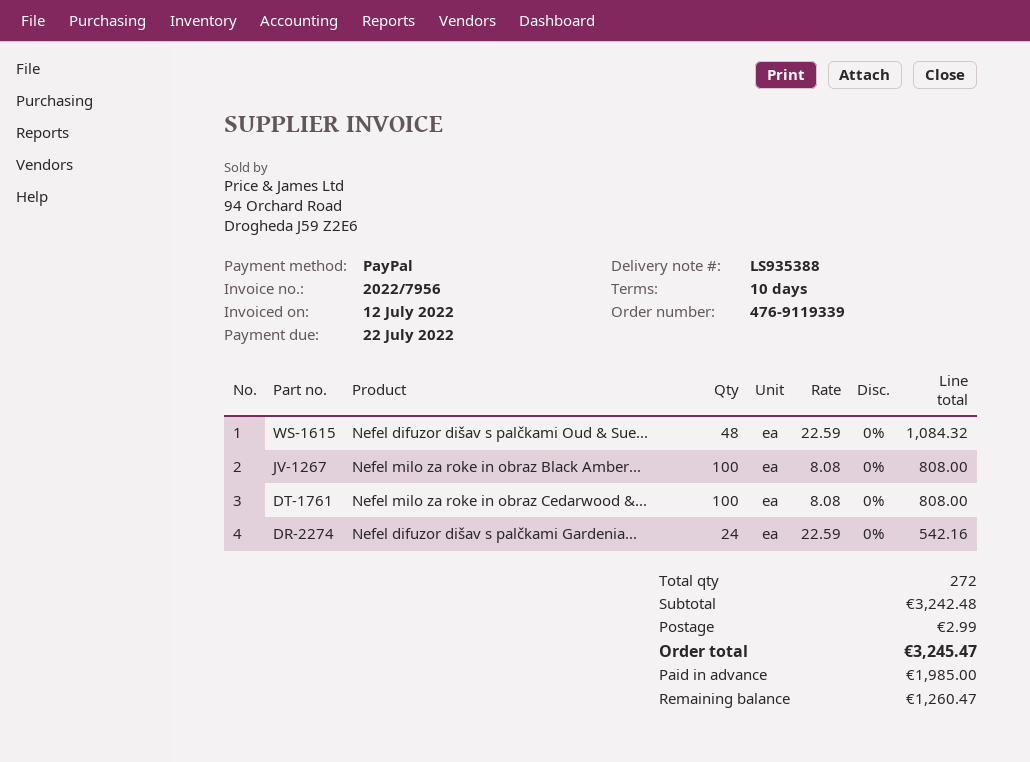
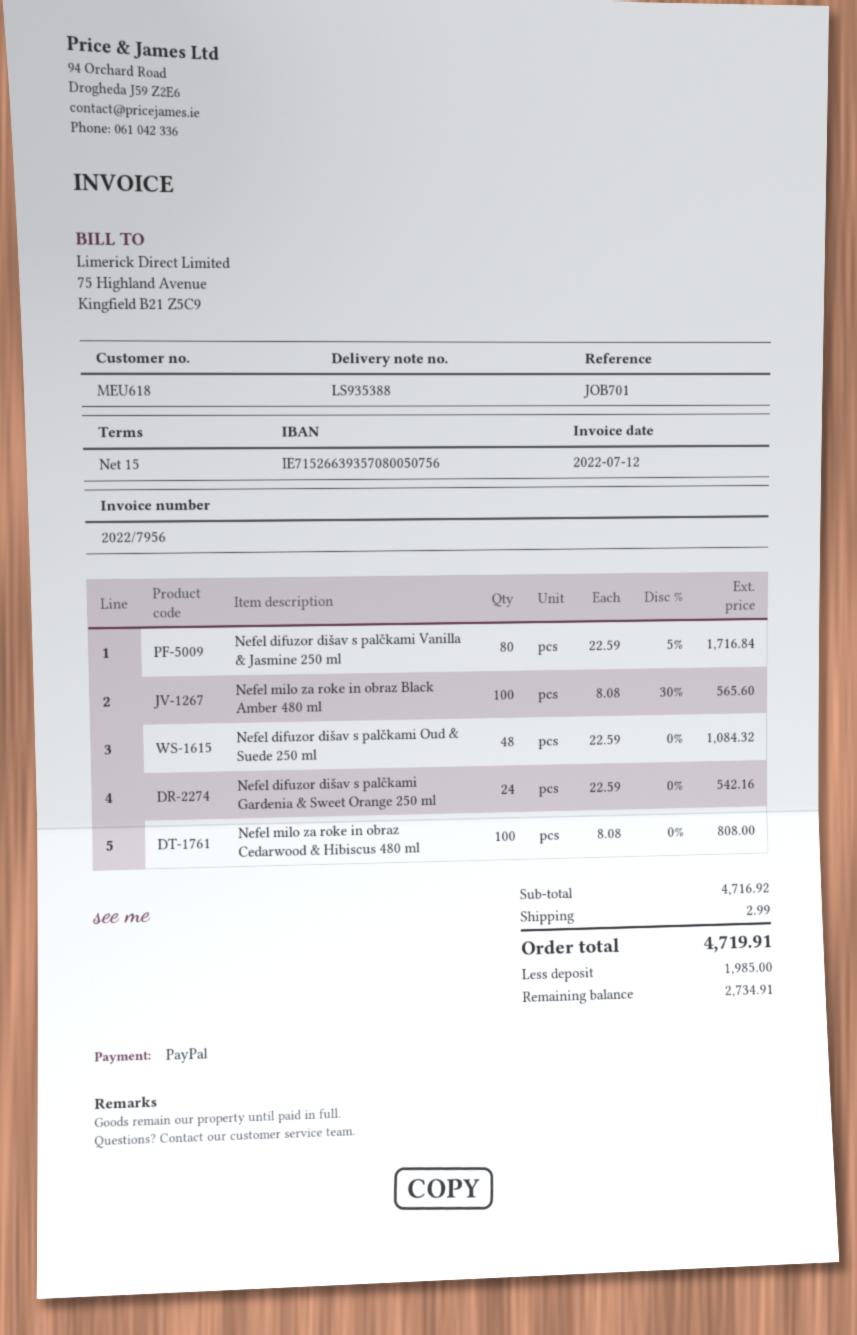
payment terms: 10 days -> 15 days
Nefel milo za roke in obraz Black Amber...: 100 x 8.08 = 808.00 -> 100 x 8.08 - 30% = 565.60
Nefel difuzor dišav s palčkami Vanilla & Jasmine 250 ml: none -> 80 x 22.59 - 5% = 1716.84
subtotal: 3242.48 -> 4716.92
total: 3245.47 -> 4719.91
balance: 1260.47 -> 2734.91

